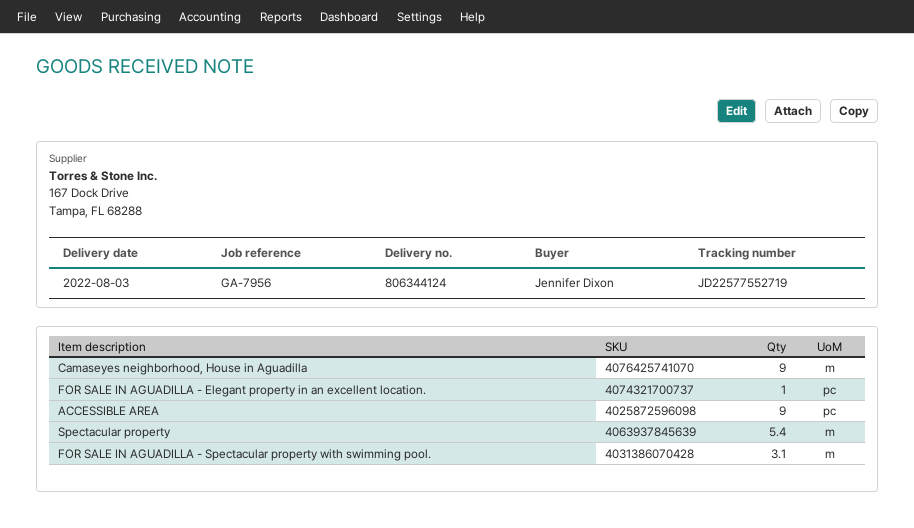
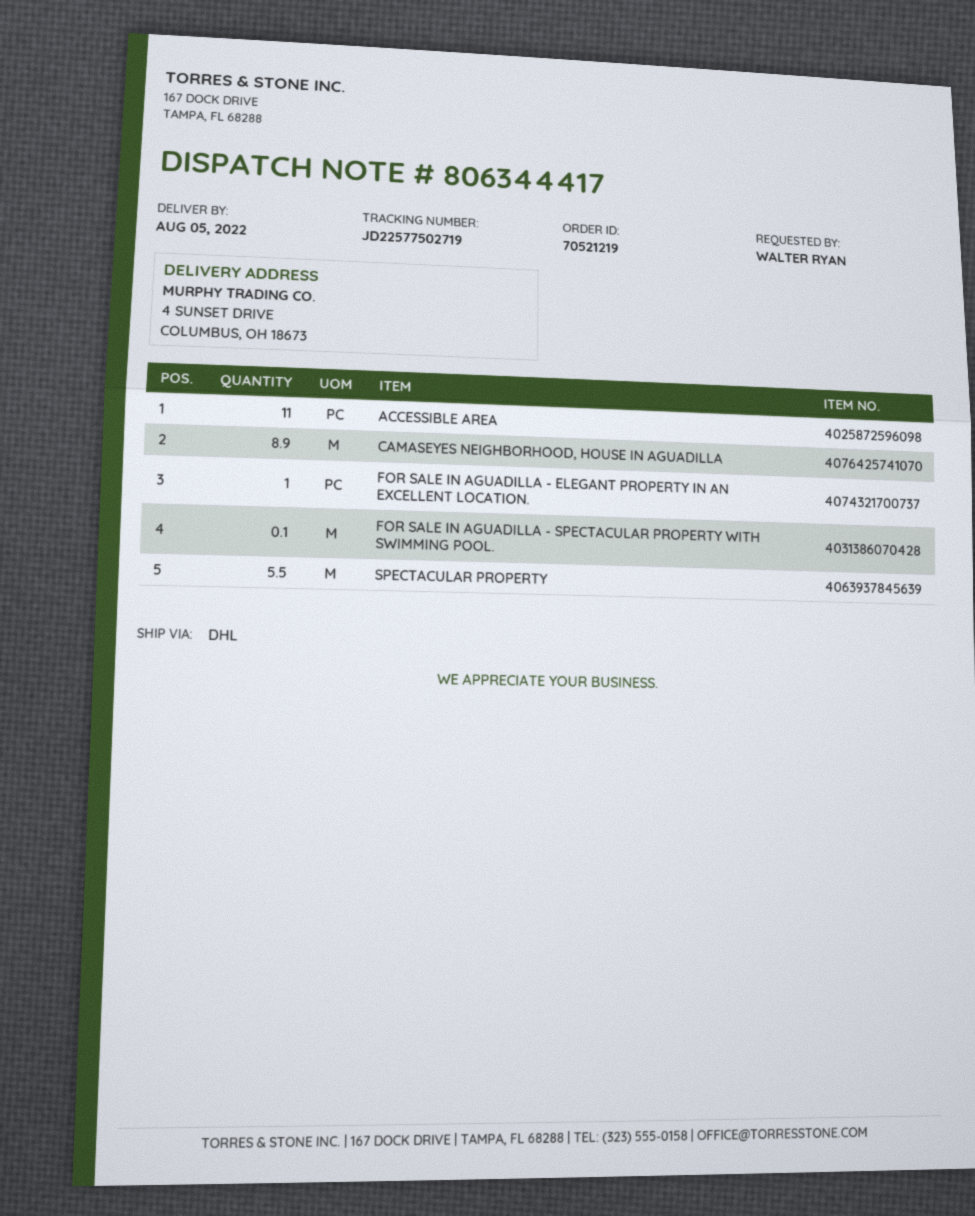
delivery note number: 806344124 -> 806344417
delivery date: 2022-08-03 -> 2022-08-05
ordered by: Jennifer Dixon -> WALTER RYAN
tracking number: JD22577552719 -> JD22577502719
Camaseyes neighborhood, House in Aguadilla: 9 -> 8.9
ACCESSIBLE AREA: 9 -> 11
Spectacular property: 5.4 -> 5.5
FOR SALE IN AGUADILLA - Spectacular property with swimming pool.: 3.1 -> 0.1

